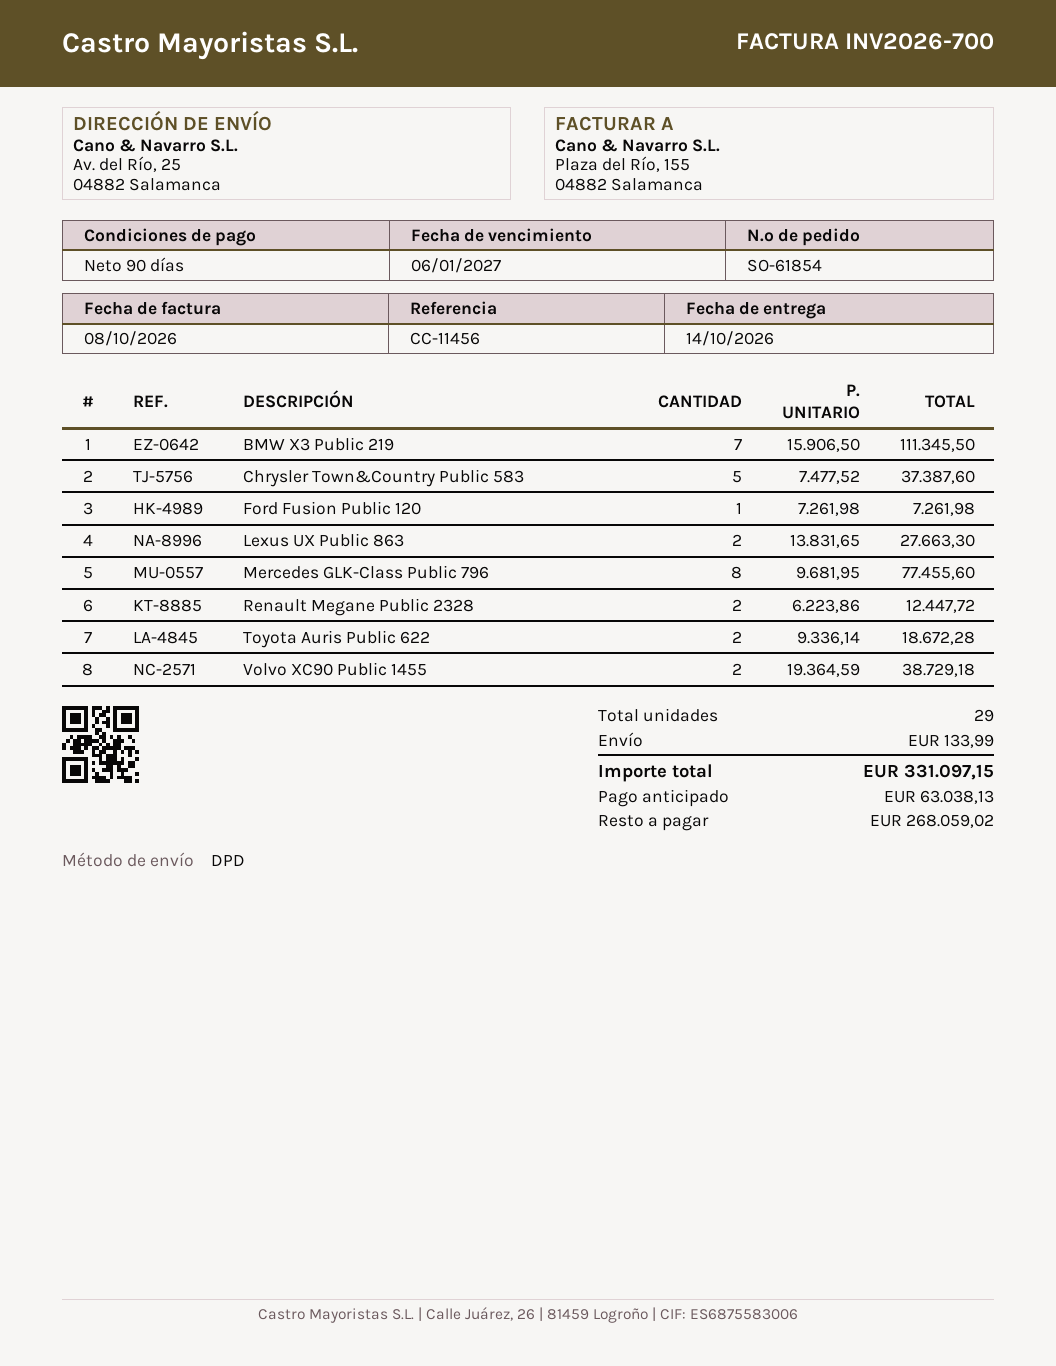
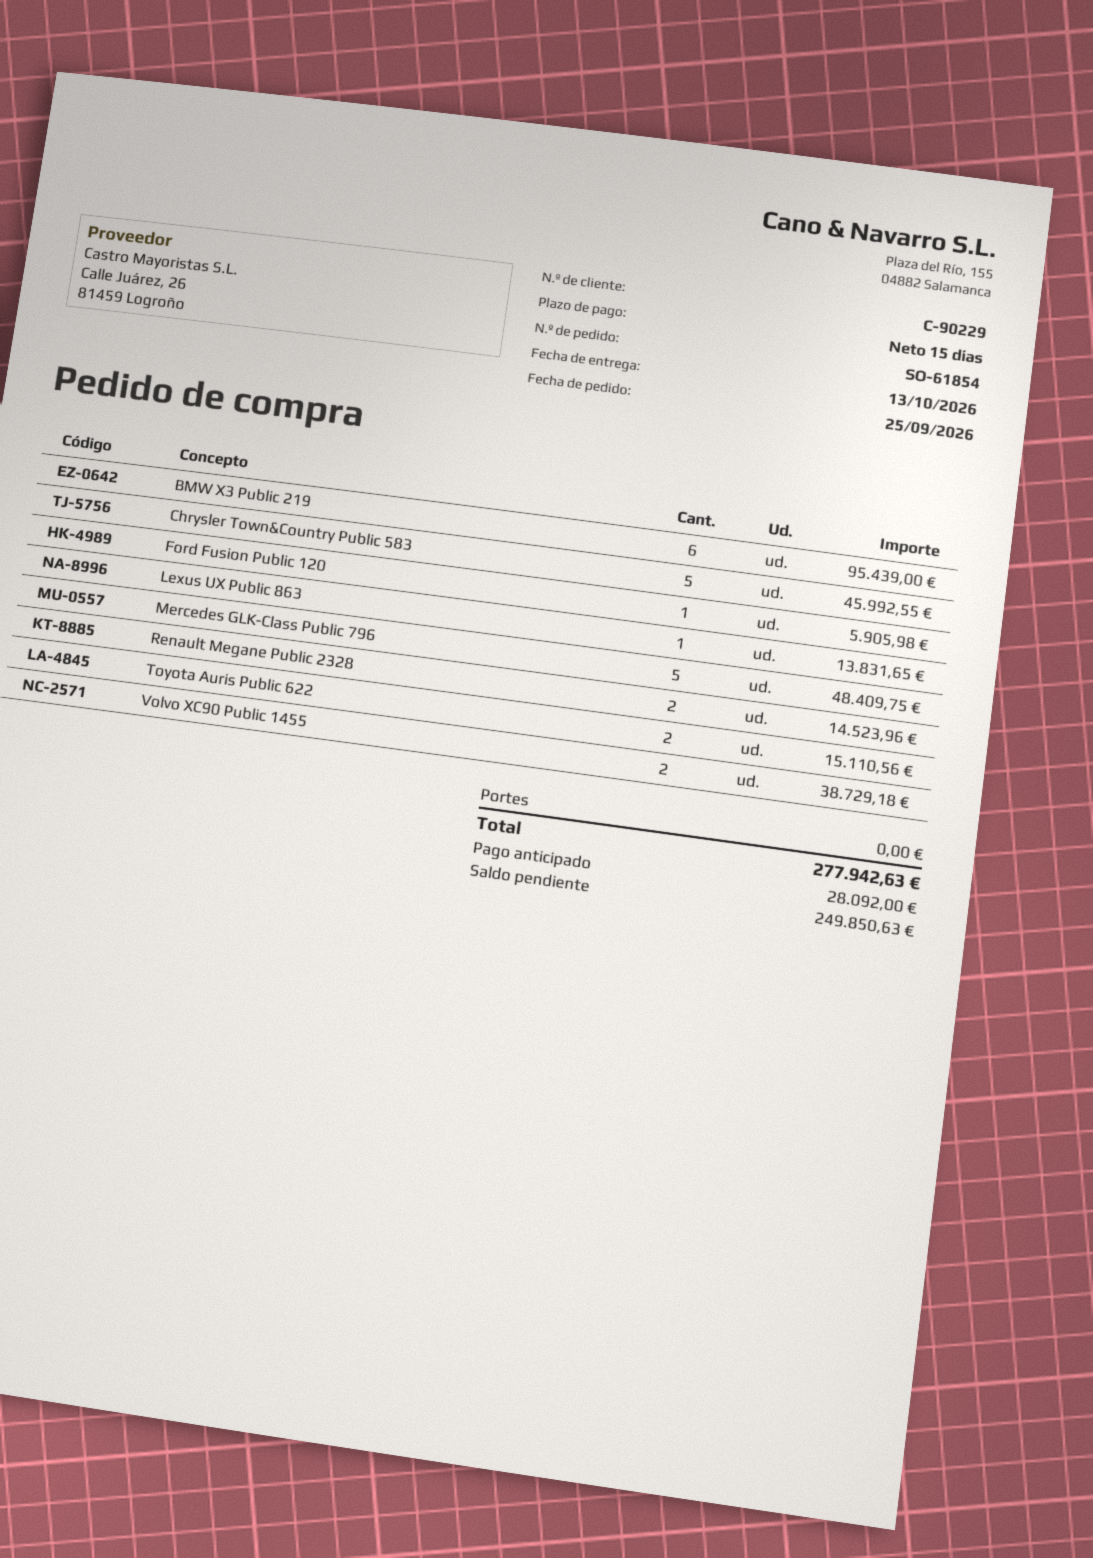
delivery date: 2026-10-14 -> 2026-10-13
payment terms: 90 days -> 15 days
BMW X3 Public 219: 7 for 111345.50 -> 6 for 95439.00
Chrysler Town&Country Public 583: 5 for 37387.60 -> 5 for 45992.55
Ford Fusion Public 120: 1 for 7261.98 -> 1 for 5905.98
Lexus UX Public 863: 2 for 27663.30 -> 1 for 13831.65
Mercedes GLK-Class Public 796: 8 for 77455.60 -> 5 for 48409.75
Renault Megane Public 2328: 2 for 12447.72 -> 2 for 14523.96
Toyota Auris Public 622: 2 for 18672.28 -> 2 for 15110.56
shipping: 133.99 -> 0.00
total: 331097.15 -> 277942.63
deposit: 63038.13 -> 28092.00
balance: 268059.02 -> 249850.63

